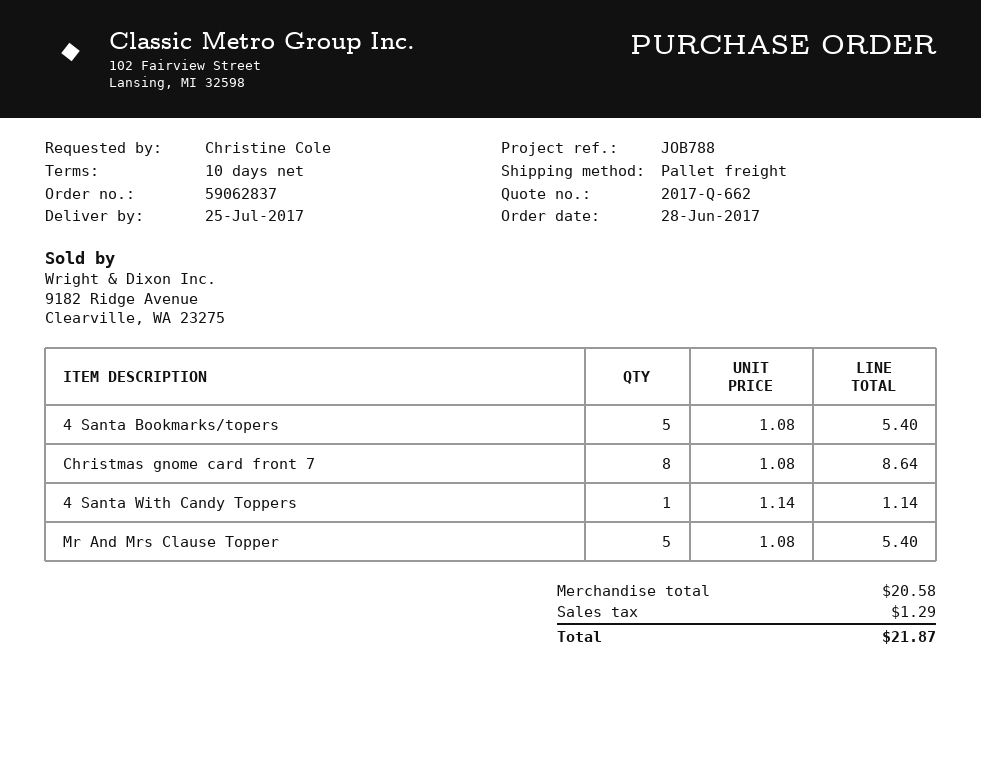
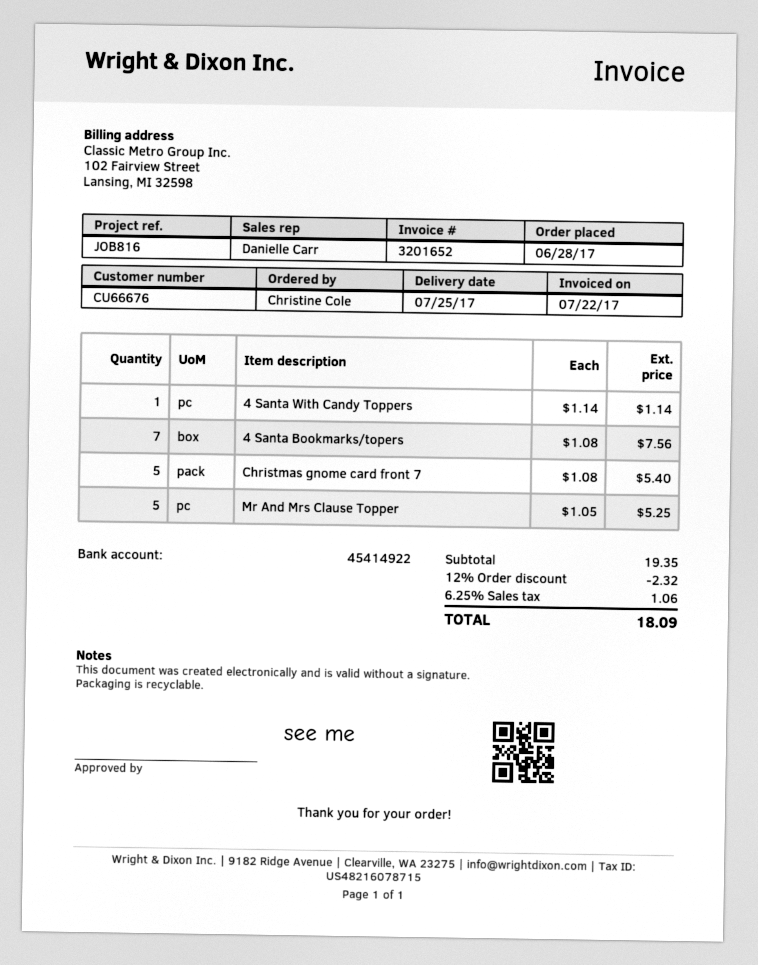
reference: JOB788 -> JOB816
4 Santa Bookmarks/topers: 5 x 1.08 = 5.40 -> 7 x 1.08 = 7.56
Christmas gnome card front 7: 8 x 1.08 = 8.64 -> 5 x 1.08 = 5.40
Mr And Mrs Clause Topper: 5 x 1.08 = 5.40 -> 5 x 1.05 = 5.25
subtotal: 20.58 -> 19.35
discount: none -> 12% = 2.32
tax: 1.29 -> 1.06
total: 21.87 -> 18.09

